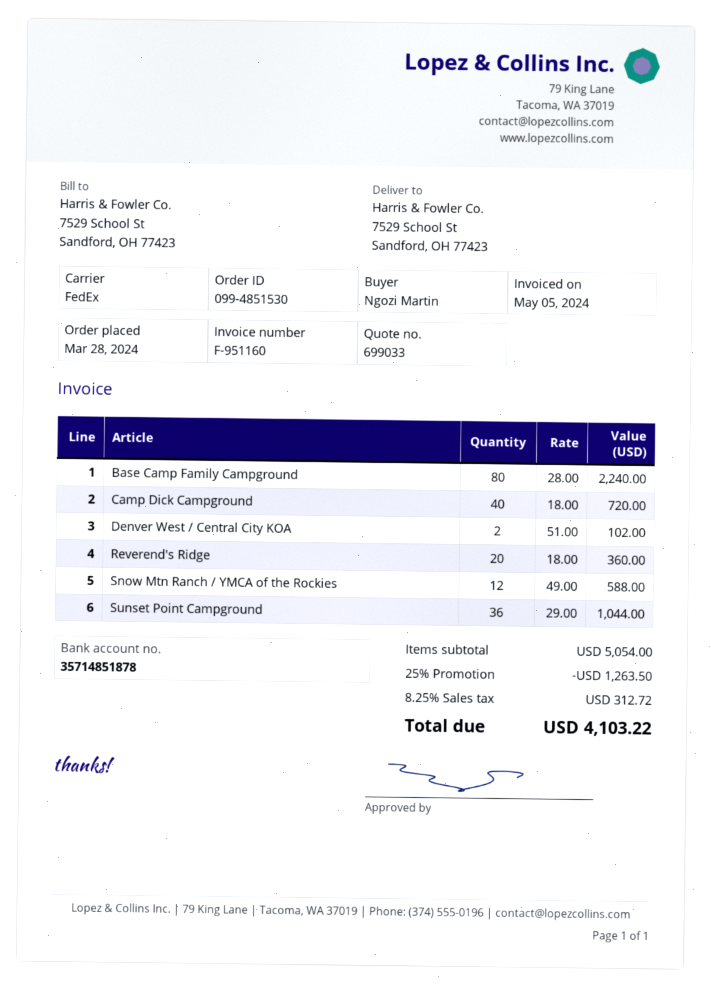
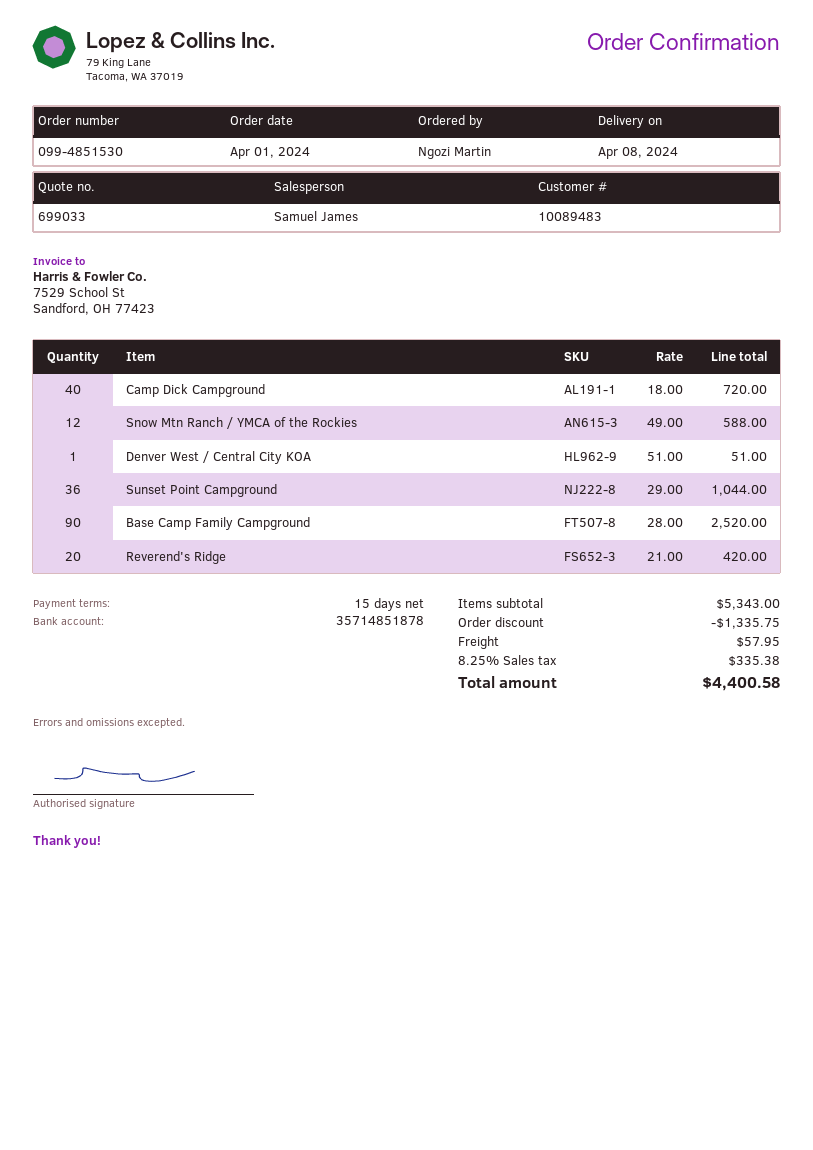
order date: 2024-03-28 -> 2024-04-01
Base Camp Family Campground: 80 x 28.00 = 2240.00 -> 90 x 28.00 = 2520.00
Denver West / Central City KOA: 2 x 51.00 = 102.00 -> 1 x 51.00 = 51.00
Reverend's Ridge: 20 x 18.00 = 360.00 -> 20 x 21.00 = 420.00
subtotal: 5054.00 -> 5343.00
discount: 1263.50 -> 1335.75
shipping: none -> 57.95
tax: 8.25% = 312.72 -> 8.25% = 335.38
total: 4103.22 -> 4400.58

